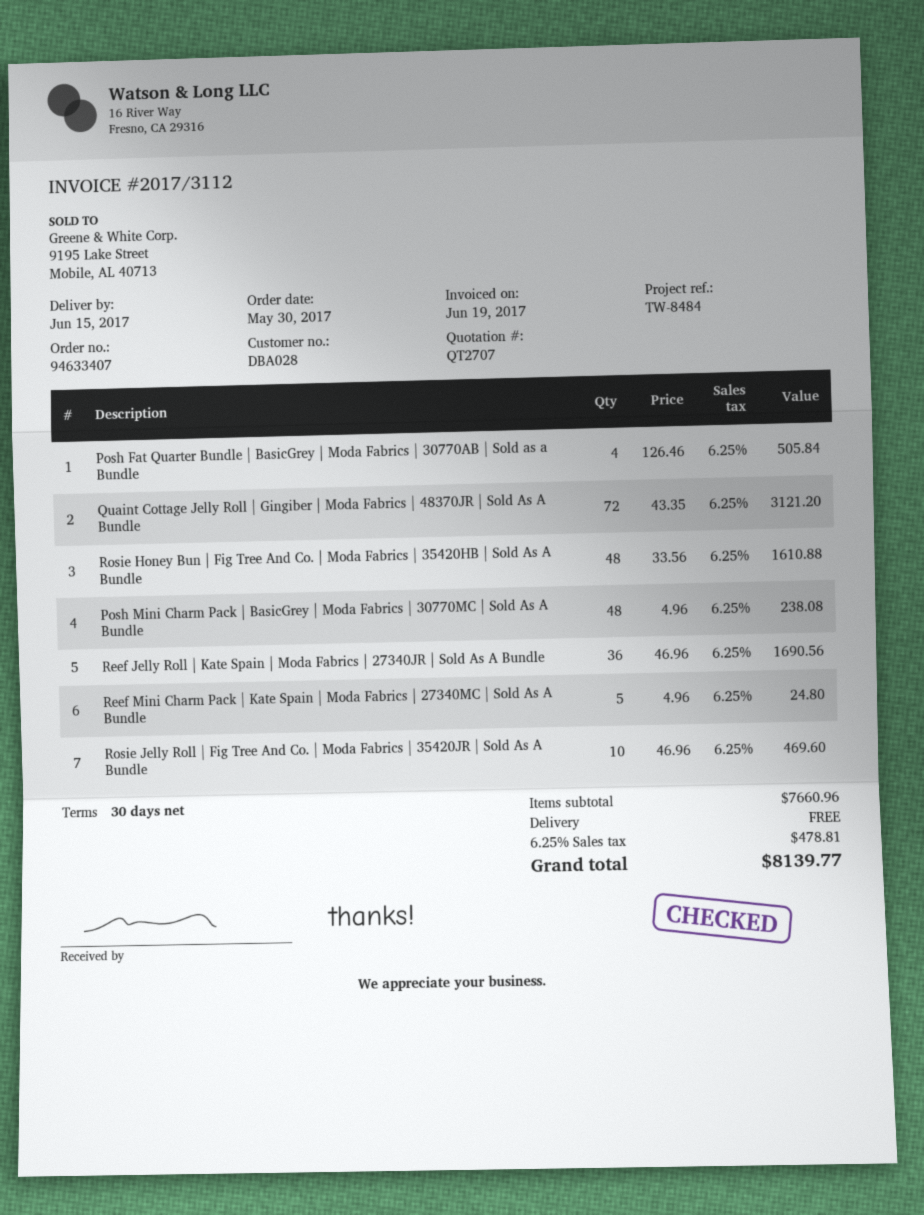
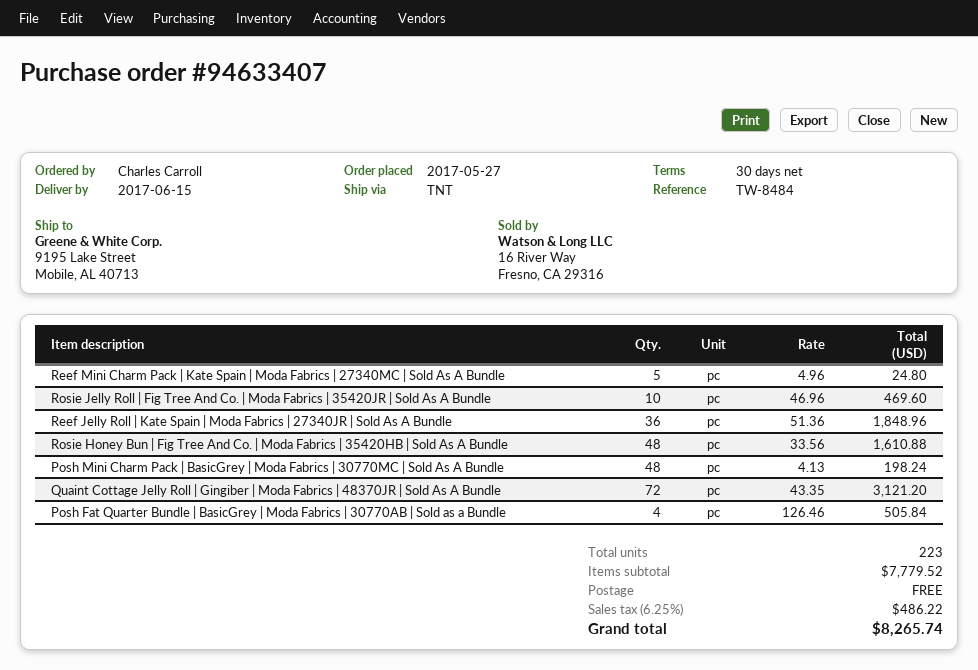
order date: 2017-05-30 -> 2017-05-27
Posh Mini Charm Pack | BasicGrey | Moda Fabrics | 30770MC | Sold As A Bundle: 48 x 4.96 = 238.08 -> 48 x 4.13 = 198.24
Reef Jelly Roll | Kate Spain | Moda Fabrics | 27340JR | Sold As A Bundle: 36 x 46.96 = 1690.56 -> 36 x 51.36 = 1848.96
subtotal: 7660.96 -> 7779.52
tax: 6.25% = 478.81 -> 6.25% = 486.22
total: 8139.77 -> 8265.74

